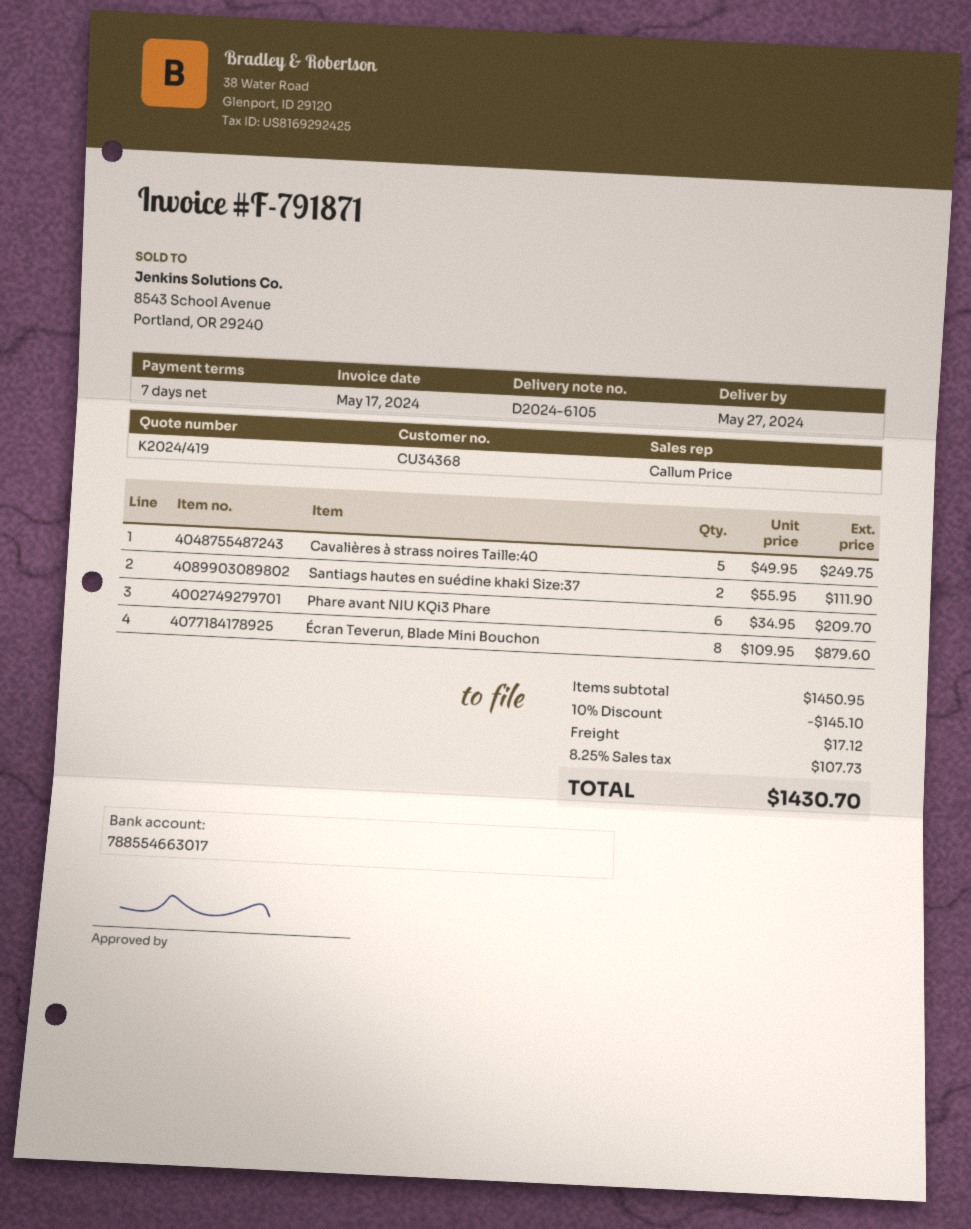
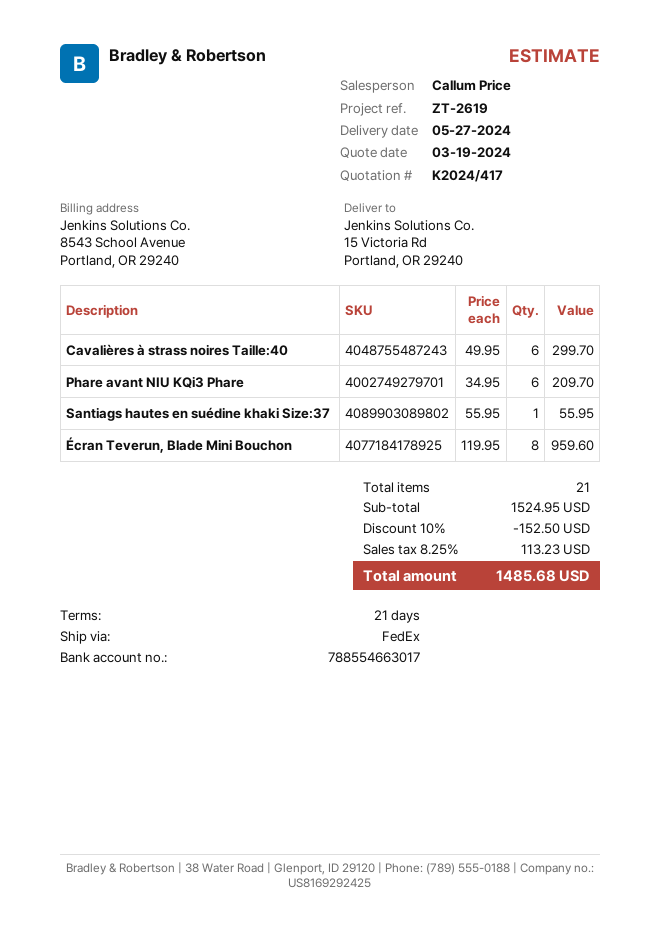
quote number: K2024/419 -> K2024/417
payment terms: 7 days -> 21 days
Cavalières à strass noires Taille:40: 5 x 49.95 = 249.75 -> 6 x 49.95 = 299.70
Santiags hautes en suédine khaki Size:37: 2 x 55.95 = 111.90 -> 1 x 55.95 = 55.95
Écran Teverun, Blade Mini Bouchon: 8 x 109.95 = 879.60 -> 8 x 119.95 = 959.60
subtotal: 1450.95 -> 1524.95
discount: 10% = 145.10 -> 10% = 152.50
shipping: 17.12 -> none
tax: 8.25% = 107.73 -> 8.25% = 113.23
total: 1430.70 -> 1485.68

